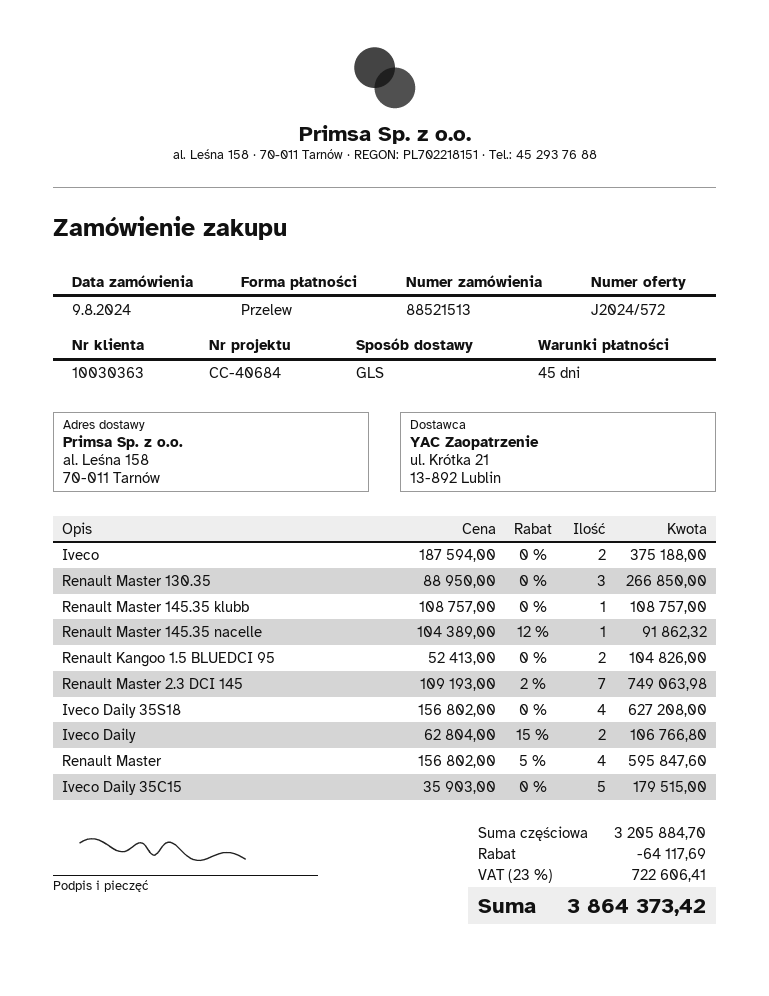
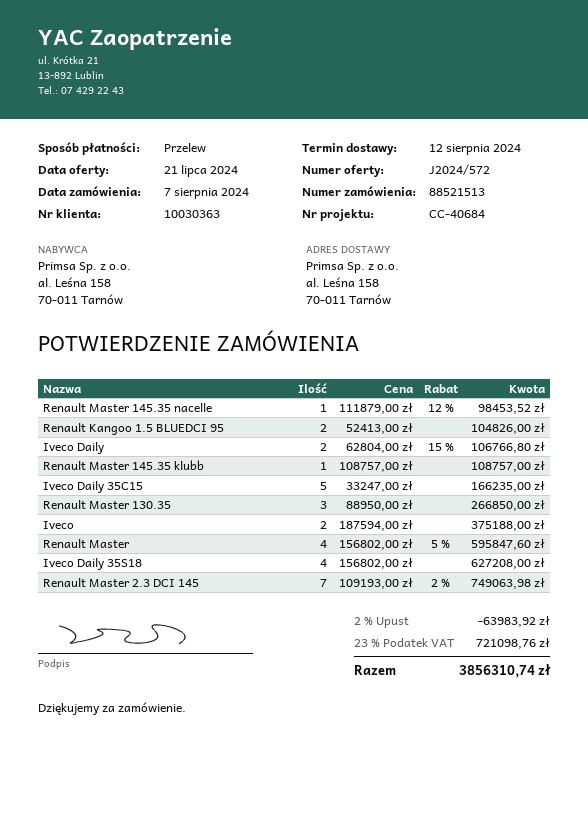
order date: 2024-08-09 -> 2024-08-07
Renault Master 145.35 nacelle: 1 x 104389.00 - 12% = 91862.32 -> 1 x 111879.00 - 12% = 98453.52
Iveco Daily 35C15: 5 x 35903.00 = 179515.00 -> 5 x 33247.00 = 166235.00
discount: 64117.69 -> 63983.92
tax: 23% = 722606.41 -> 23% = 721098.76
total: 3864373.42 -> 3856310.74

